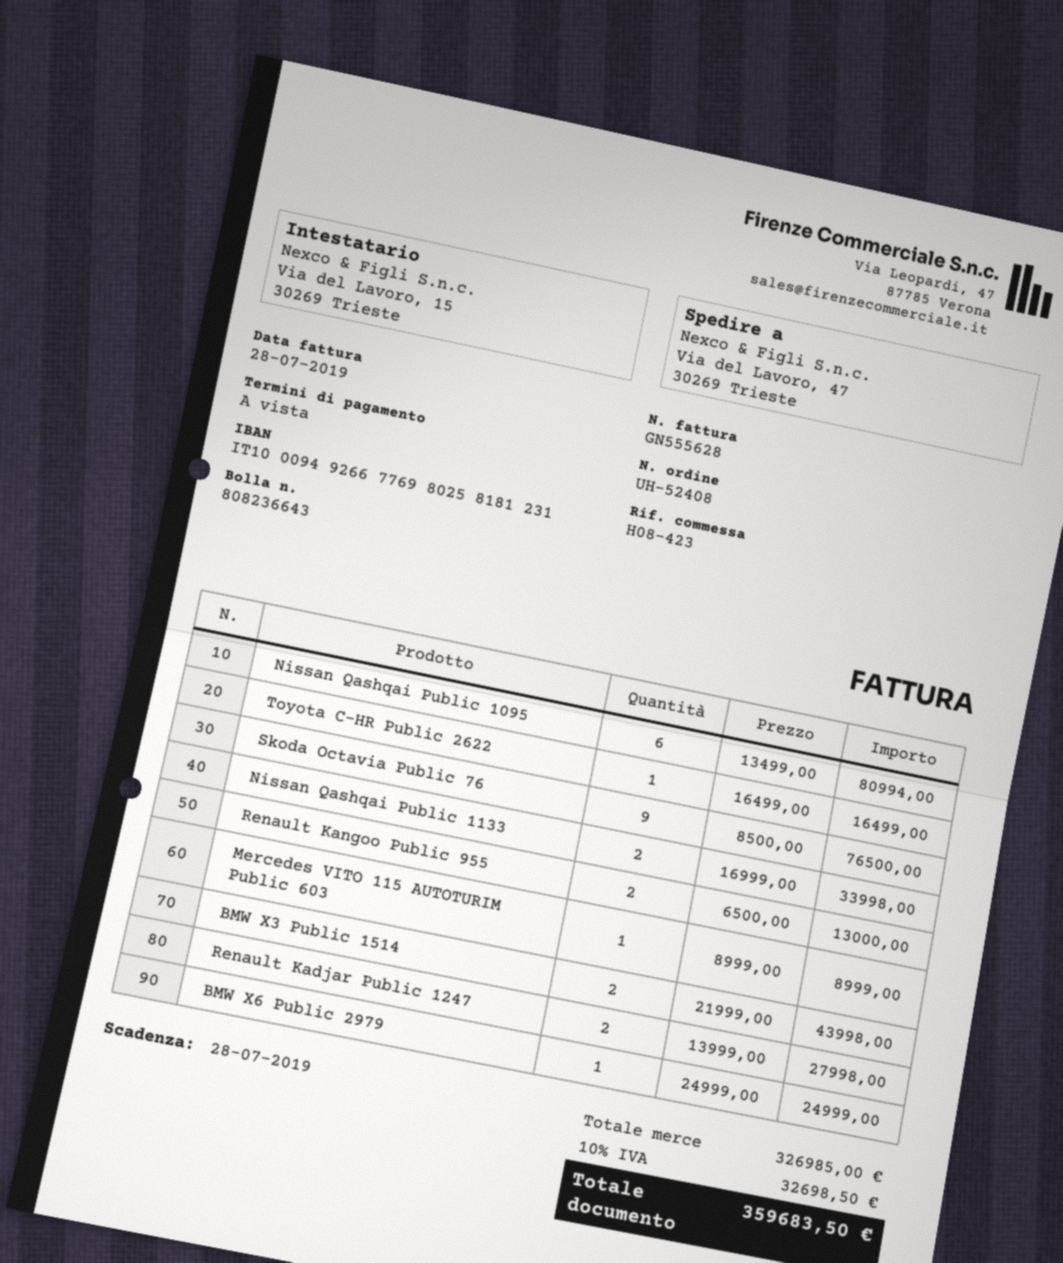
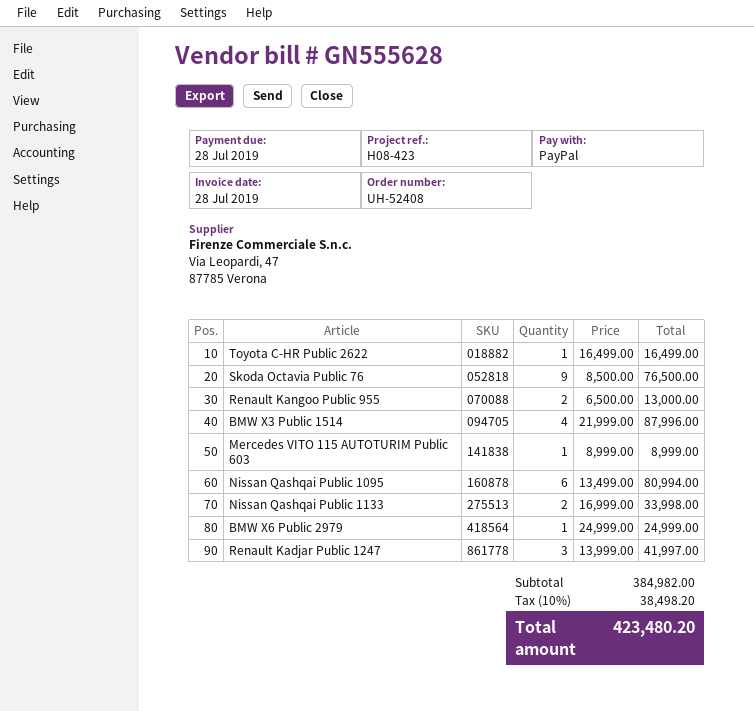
BMW X3 Public 1514: 2 x 21999.00 = 43998.00 -> 4 x 21999.00 = 87996.00
Renault Kadjar Public 1247: 2 x 13999.00 = 27998.00 -> 3 x 13999.00 = 41997.00
subtotal: 326985.00 -> 384982.00
tax: 10% = 32698.50 -> 10% = 38498.20
total: 359683.50 -> 423480.20

